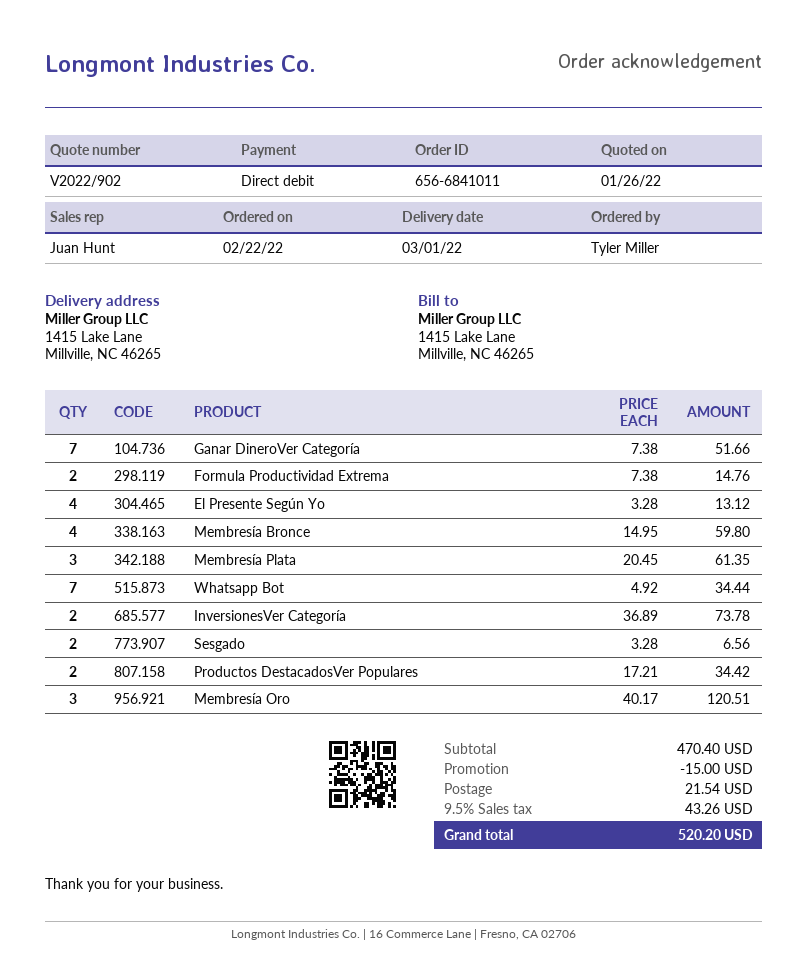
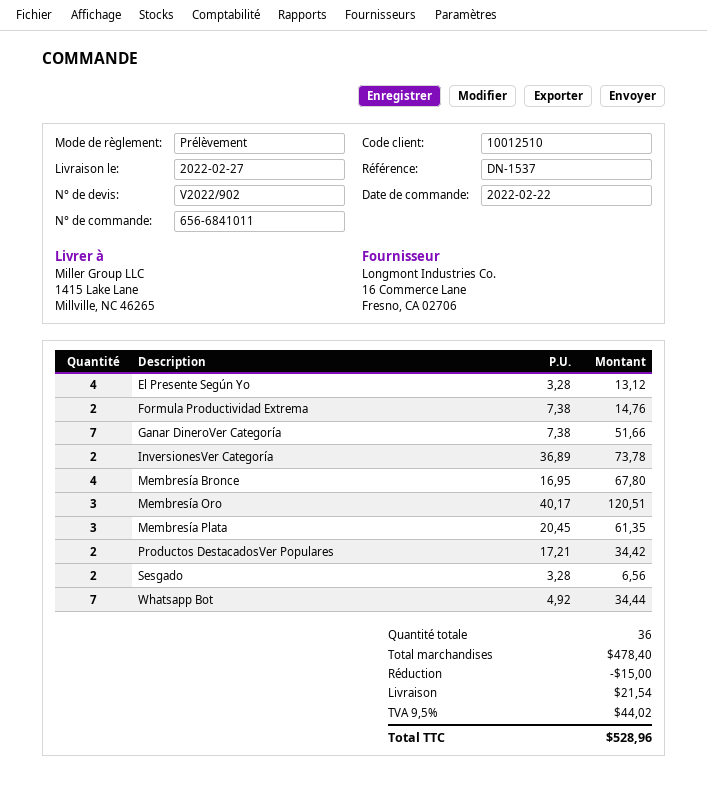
delivery date: 2022-03-01 -> 2022-02-27
Membresía Bronce: 4 x 14.95 = 59.80 -> 4 x 16.95 = 67.80
subtotal: 470.40 -> 478.40
tax: 9.5% = 43.26 -> 9.5% = 44.02
total: 520.20 -> 528.96

